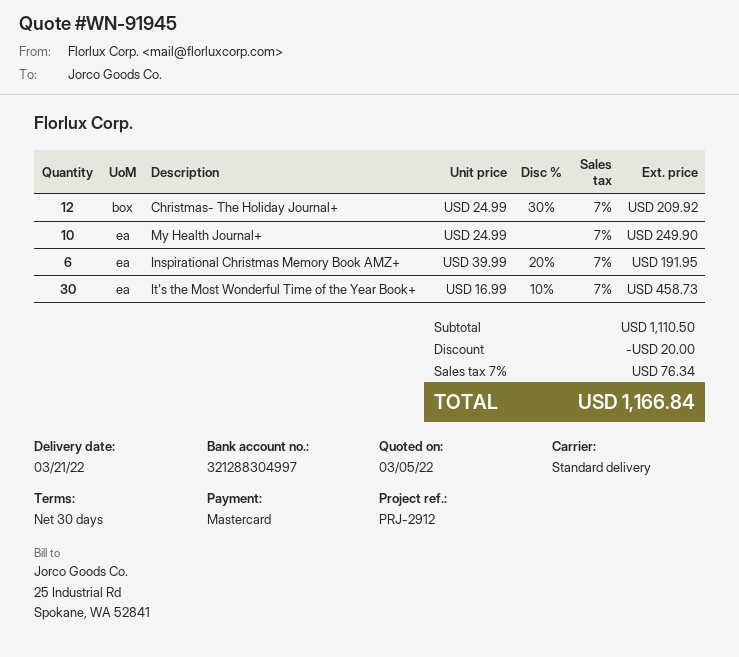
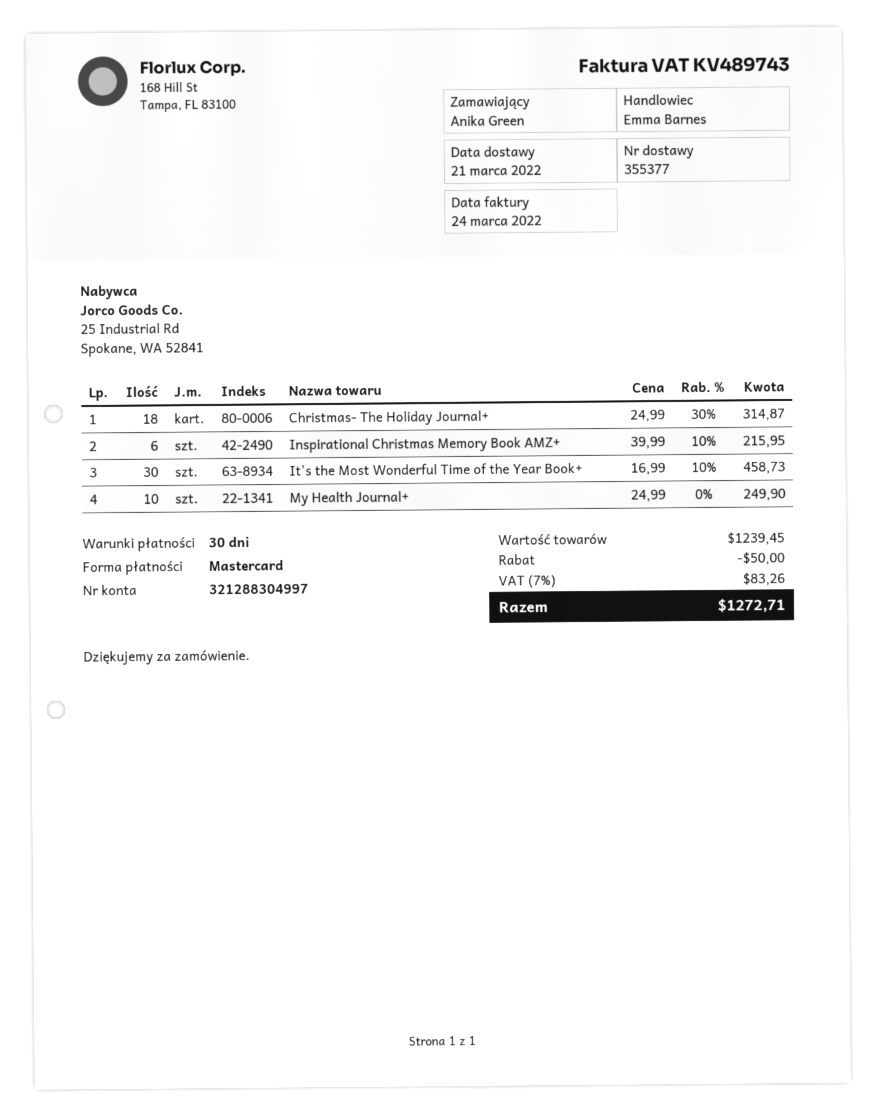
Christmas- The Holiday Journal+: 12 x 24.99 - 30% = 209.92 -> 18 x 24.99 - 30% = 314.87
Inspirational Christmas Memory Book AMZ+: 6 x 39.99 - 20% = 191.95 -> 6 x 39.99 - 10% = 215.95
subtotal: 1110.50 -> 1239.45
discount: 20.00 -> 50.00
tax: 7% = 76.34 -> 7% = 83.26
total: 1166.84 -> 1272.71

